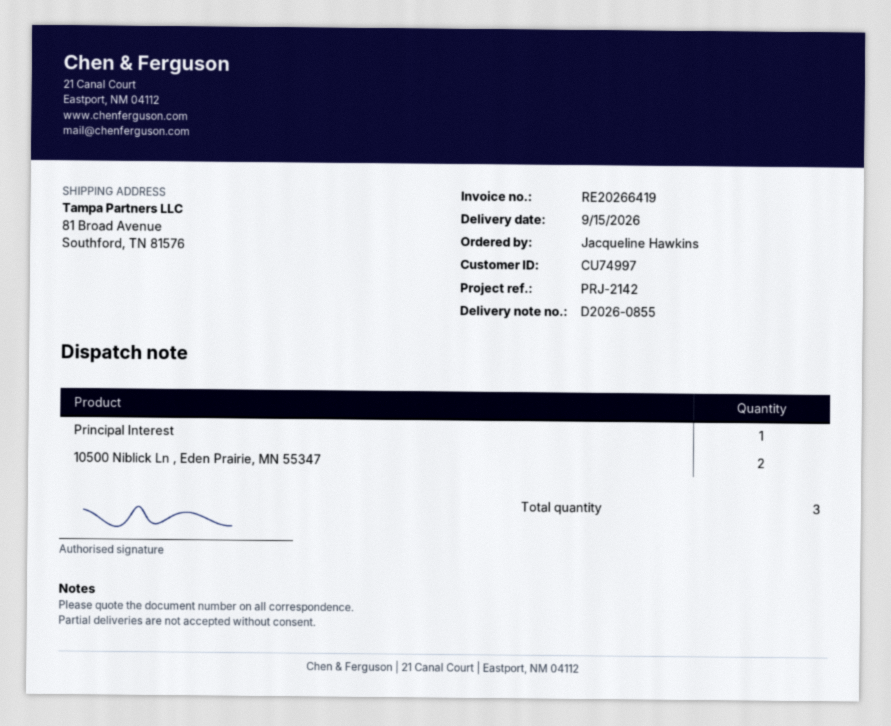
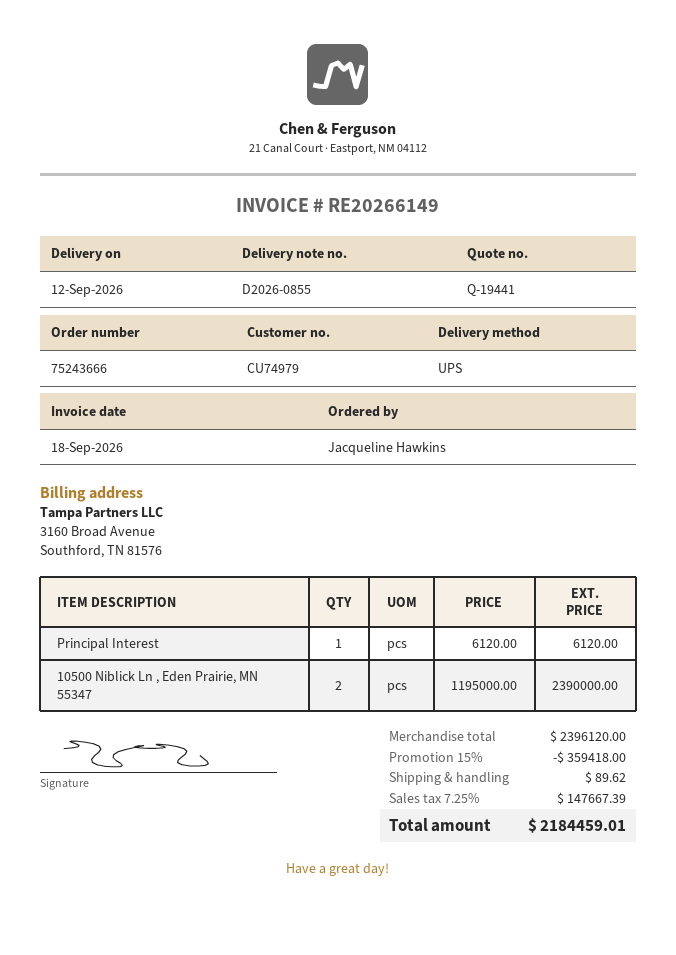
delivery date: 2026-09-15 -> 2026-09-12
invoice number: RE20266419 -> RE20266149
customer number: CU74997 -> CU74979

